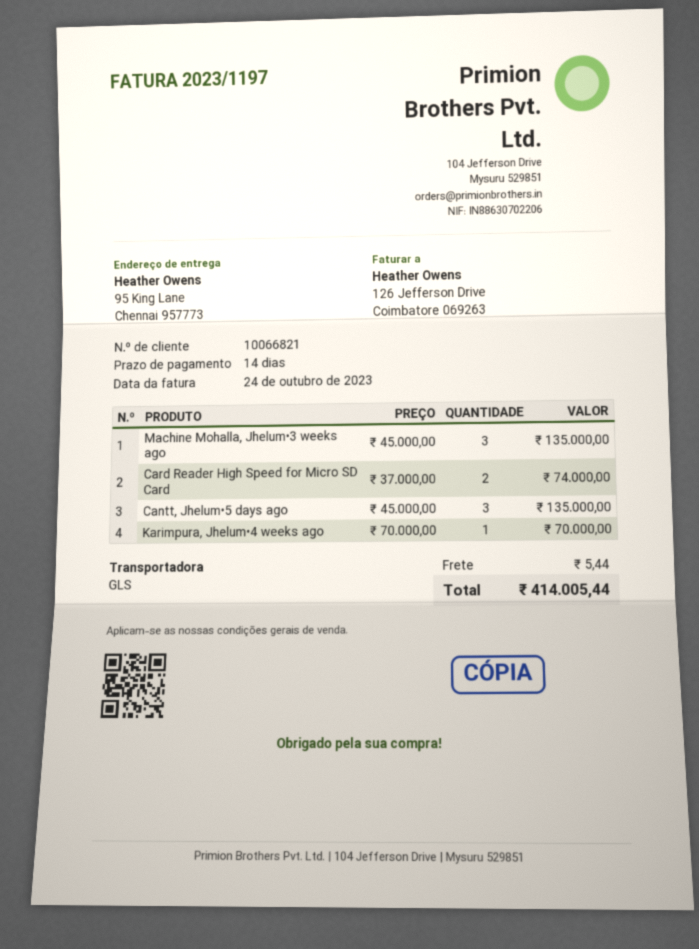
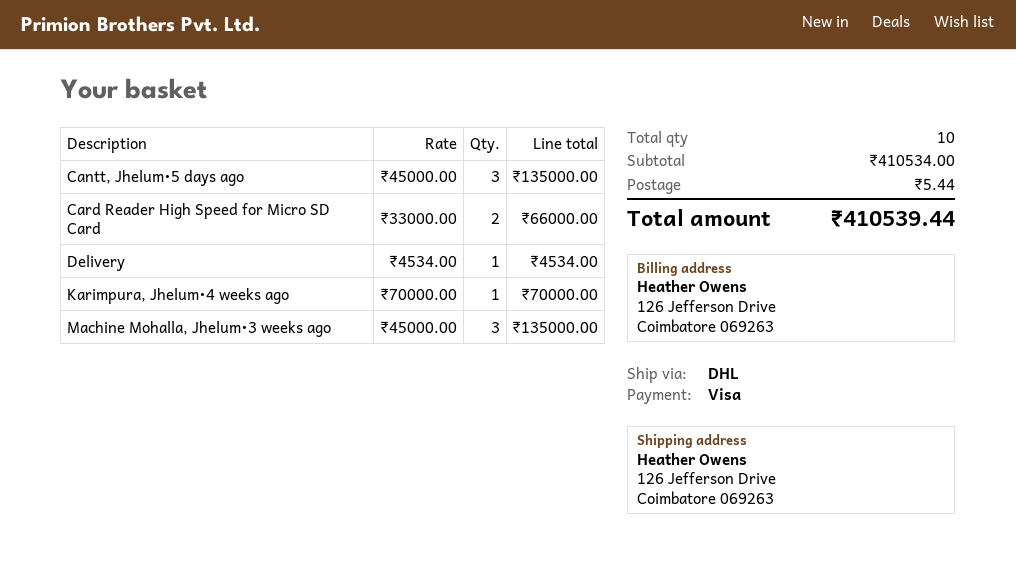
shipping method: GLS -> DHL
ship to: 95 King Lane, Chennai 957773 -> 126 Jefferson Drive, Coimbatore 069263
Card Reader High Speed for Micro SD Card: 2 x 37000.00 = 74000.00 -> 2 x 33000.00 = 66000.00
Delivery: none -> 1 x 4534.00 = 4534.00
total: 414005.44 -> 410539.44

